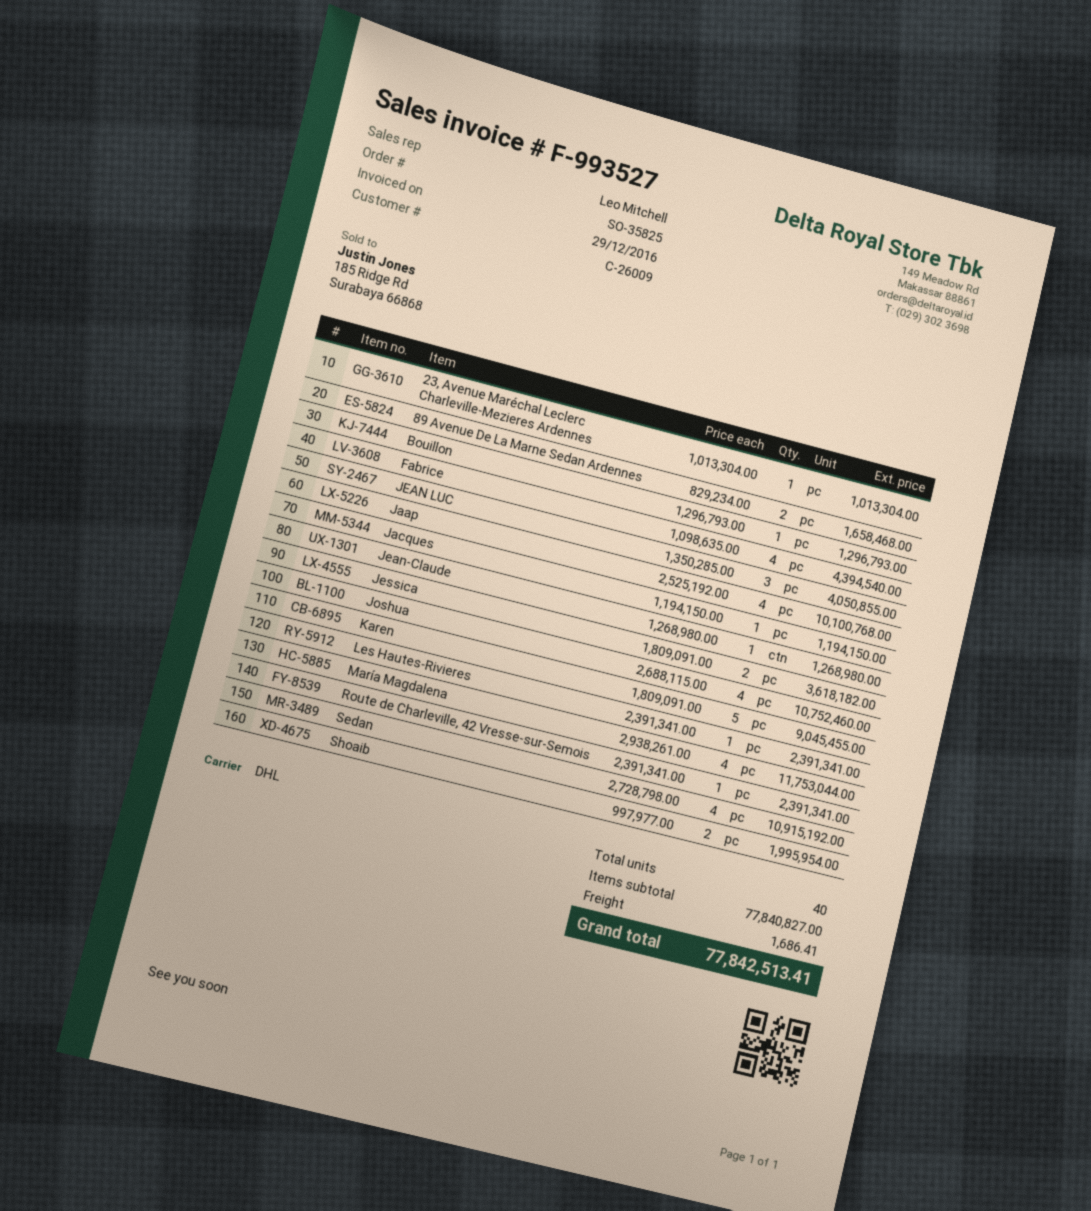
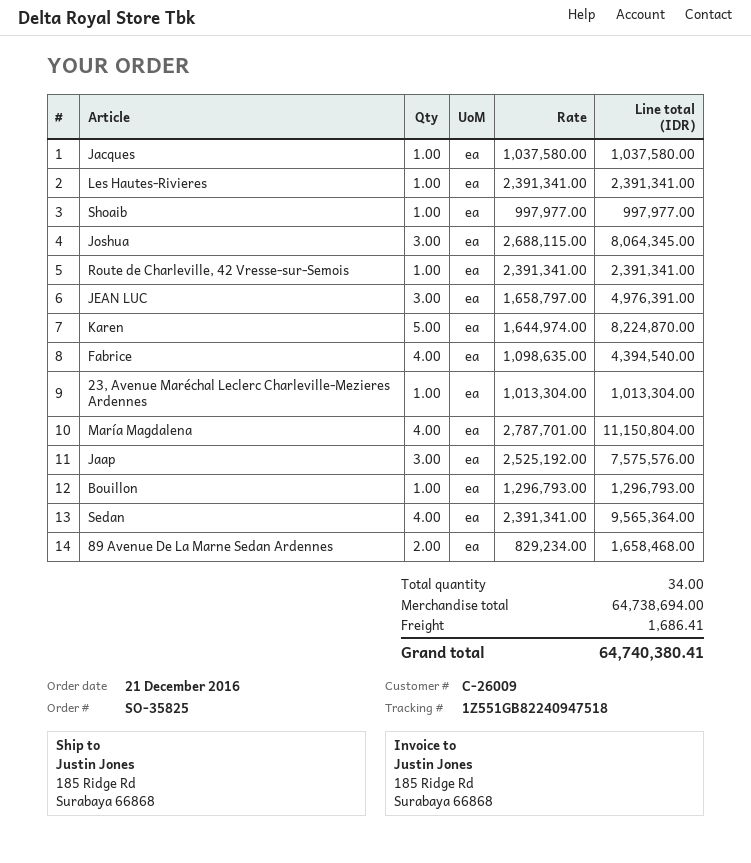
JEAN LUC: 3 x 1350285.00 = 4050855.00 -> 3 x 1658797.00 = 4976391.00
Jaap: 4 x 2525192.00 = 10100768.00 -> 3 x 2525192.00 = 7575576.00
Jacques: 1 x 1194150.00 = 1194150.00 -> 1 x 1037580.00 = 1037580.00
Jean-Claude: 1 x 1268980.00 = 1268980.00 -> none
Jessica: 2 x 1809091.00 = 3618182.00 -> none
Joshua: 4 x 2688115.00 = 10752460.00 -> 3 x 2688115.00 = 8064345.00
Karen: 5 x 1809091.00 = 9045455.00 -> 5 x 1644974.00 = 8224870.00
María Magdalena: 4 x 2938261.00 = 11753044.00 -> 4 x 2787701.00 = 11150804.00
Sedan: 4 x 2728798.00 = 10915192.00 -> 4 x 2391341.00 = 9565364.00
Shoaib: 2 x 997977.00 = 1995954.00 -> 1 x 997977.00 = 997977.00
total quantity: 40 -> 34
subtotal: 77840827.00 -> 64738694.00
total: 77842513.41 -> 64740380.41

